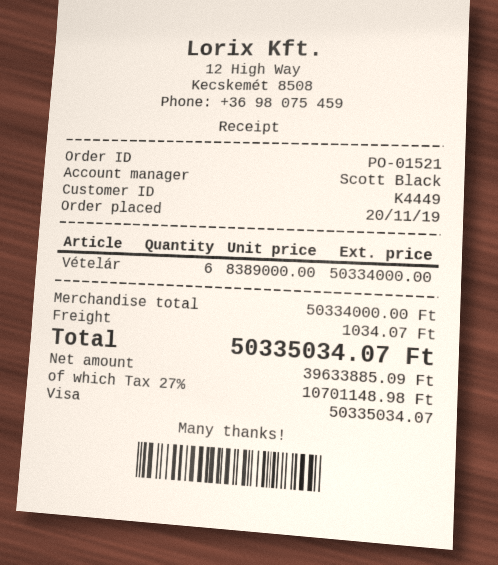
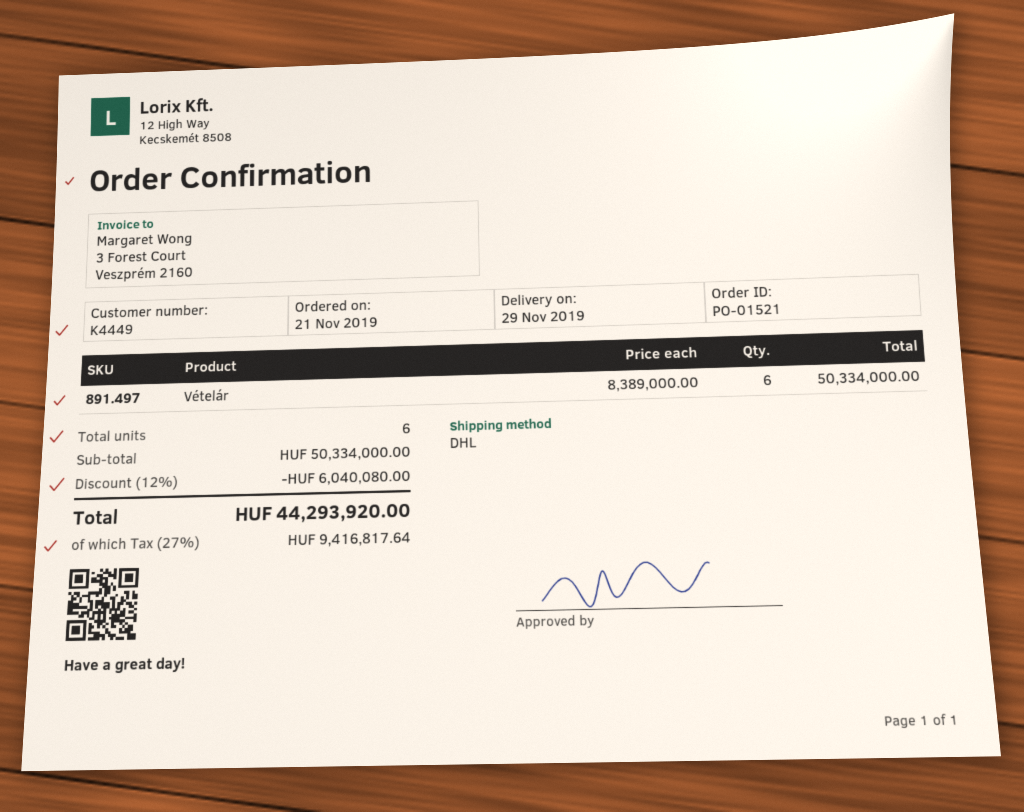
order date: 2019-11-20 -> 2019-11-21
discount: none -> 12% = 6040080.00
shipping: 1034.07 -> none
tax: 27% = 10701148.98 -> 27% = 9416817.64
total: 50335034.07 -> 44293920.00

